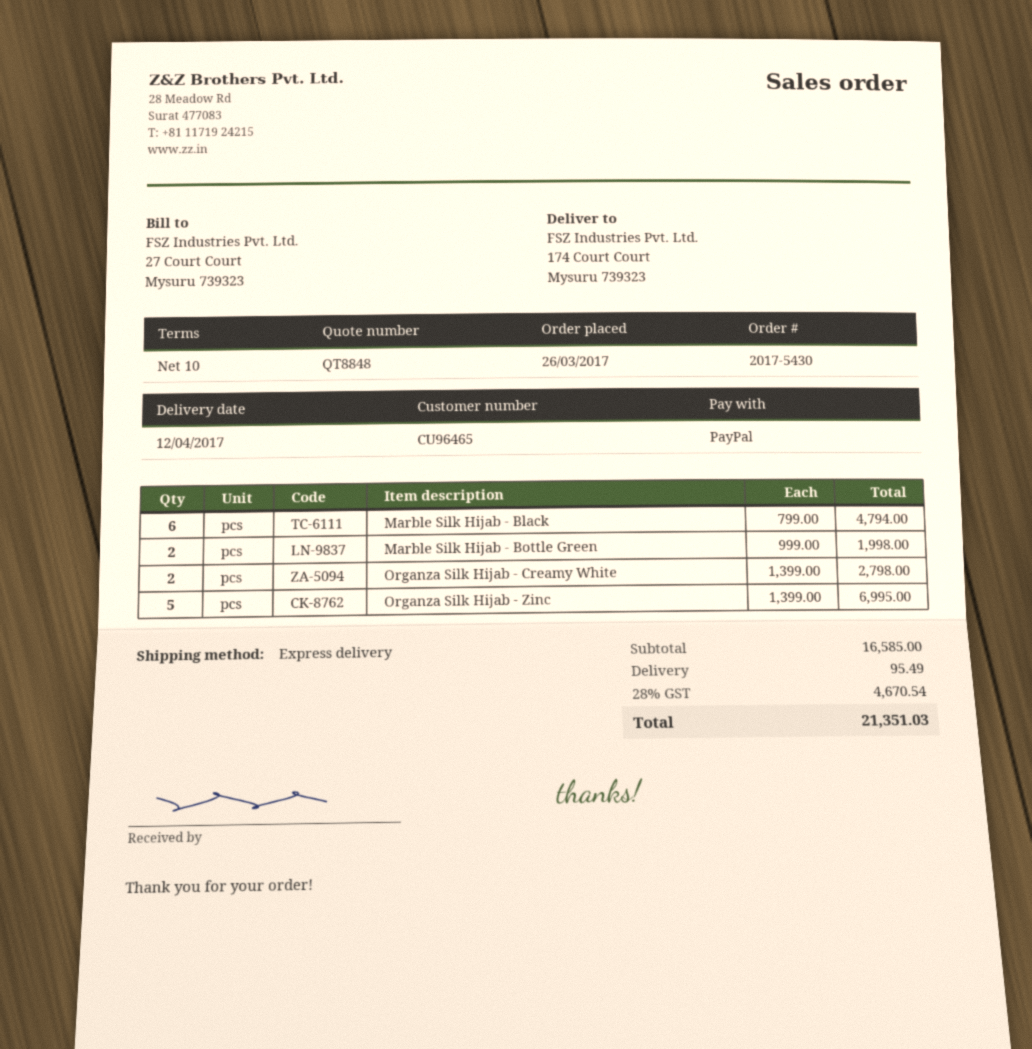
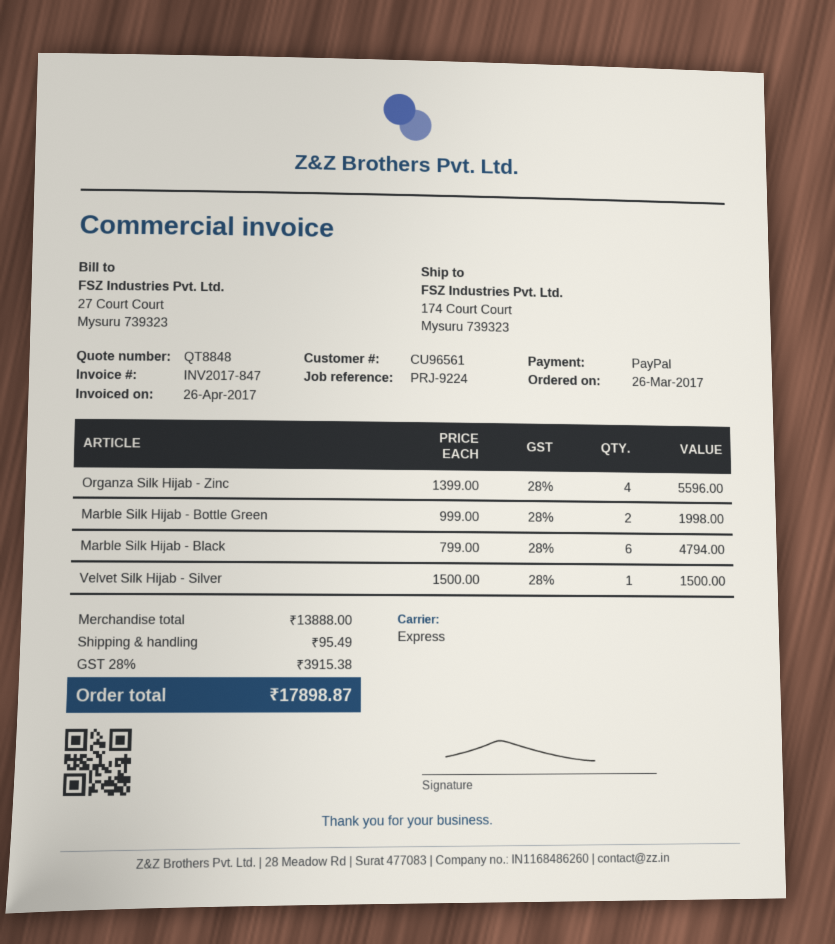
customer number: CU96465 -> CU96561
Organza Silk Hijab - Creamy White: 2 x 1399.00 = 2798.00 -> none
Organza Silk Hijab - Zinc: 5 x 1399.00 = 6995.00 -> 4 x 1399.00 = 5596.00
Velvet Silk Hijab - Silver: none -> 1 x 1500.00 = 1500.00
subtotal: 16585.00 -> 13888.00
tax: 28% = 4670.54 -> 28% = 3915.38
total: 21351.03 -> 17898.87

